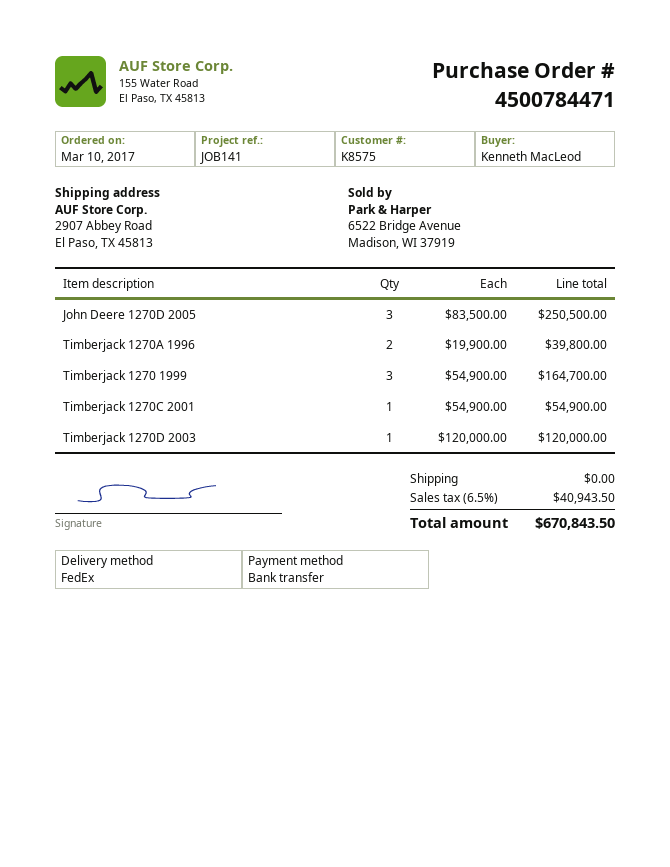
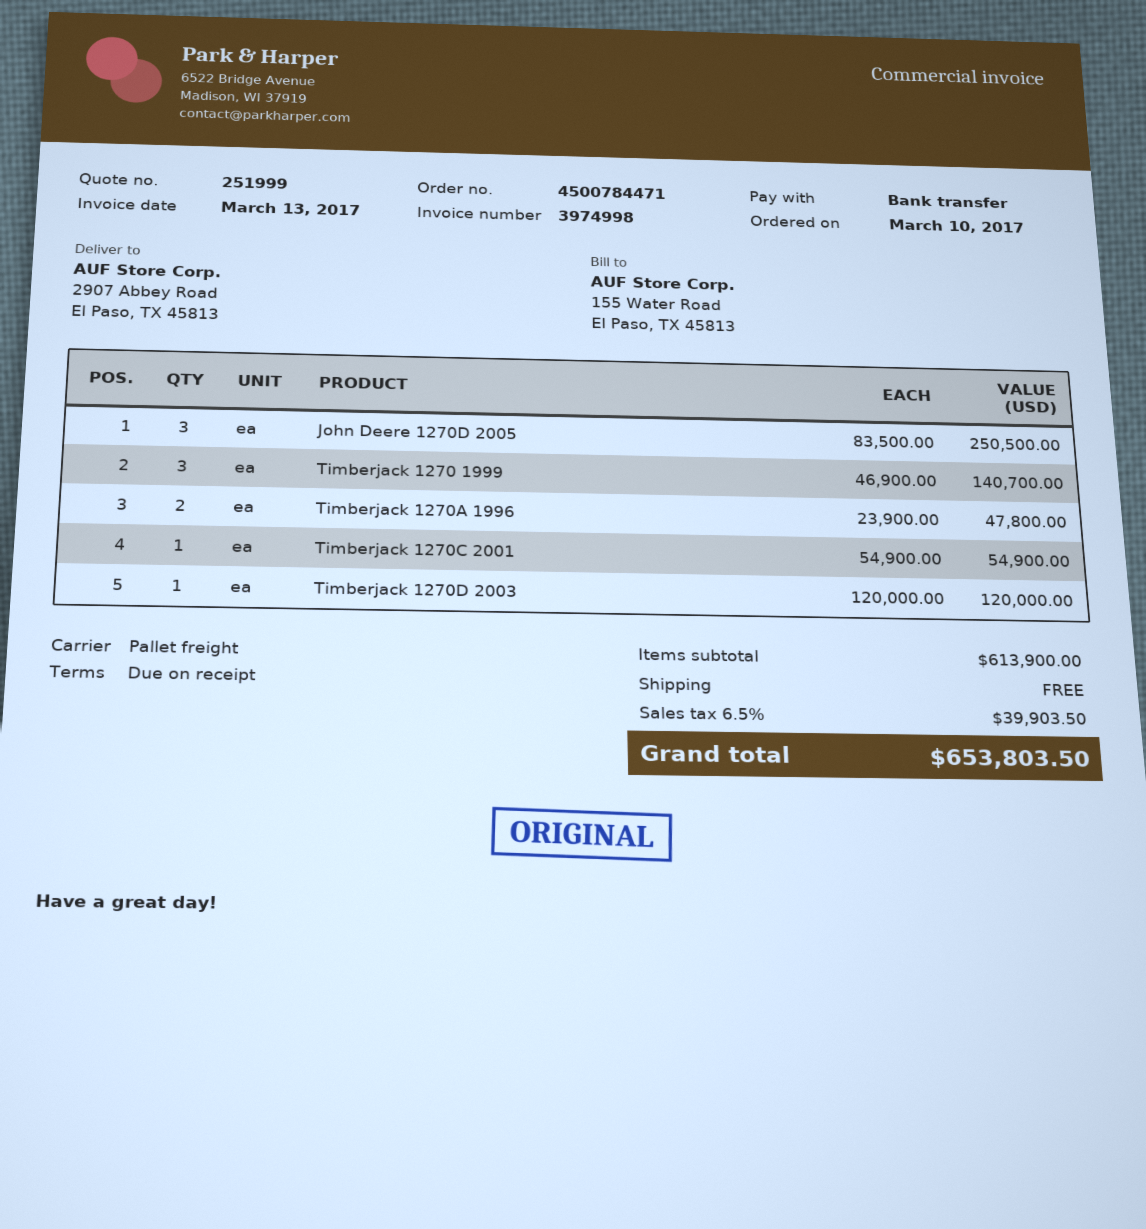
shipping method: FedEx -> pallet freight
Timberjack 1270A 1996: 2 x 19900.00 = 39800.00 -> 2 x 23900.00 = 47800.00
Timberjack 1270 1999: 3 x 54900.00 = 164700.00 -> 3 x 46900.00 = 140700.00
tax: 6.5% = 40943.50 -> 6.5% = 39903.50
total: 670843.50 -> 653803.50

